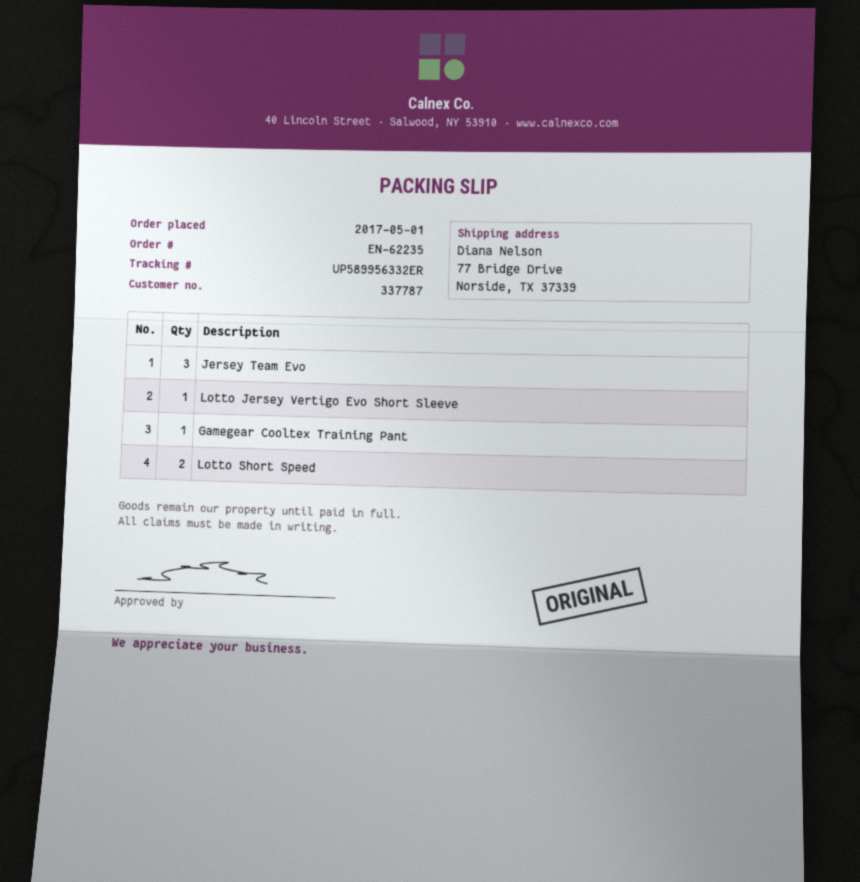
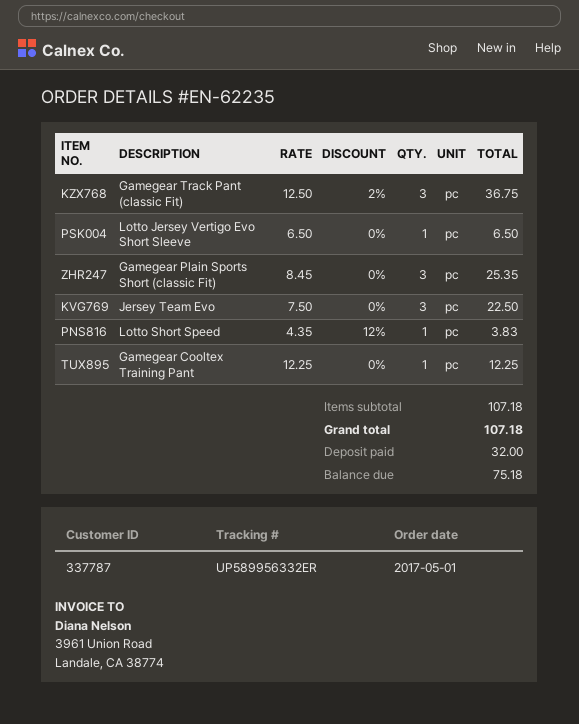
Lotto Short Speed: 2 -> 1
Gamegear Track Pant (classic Fit): none -> 3
Gamegear Plain Sports Short (classic Fit): none -> 3

